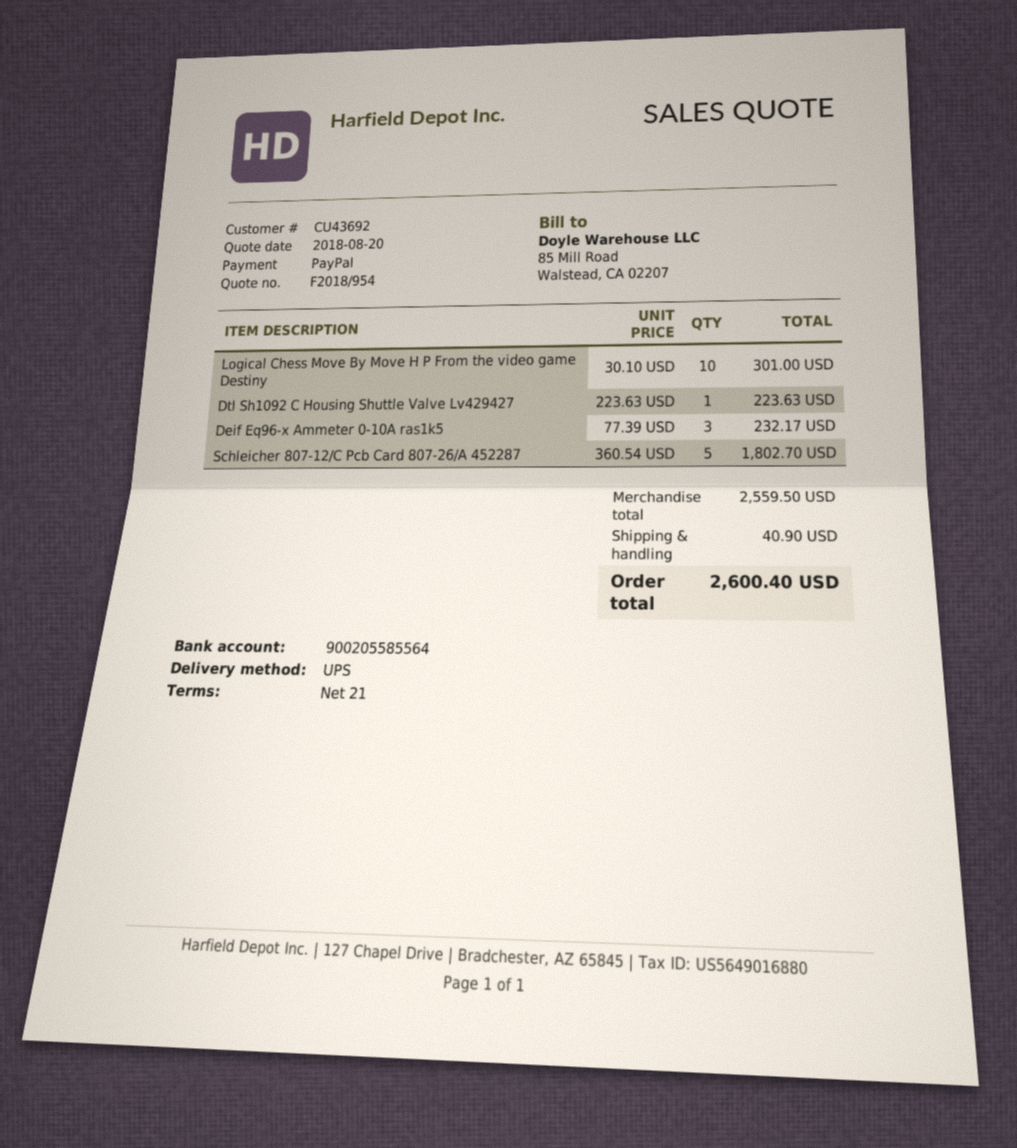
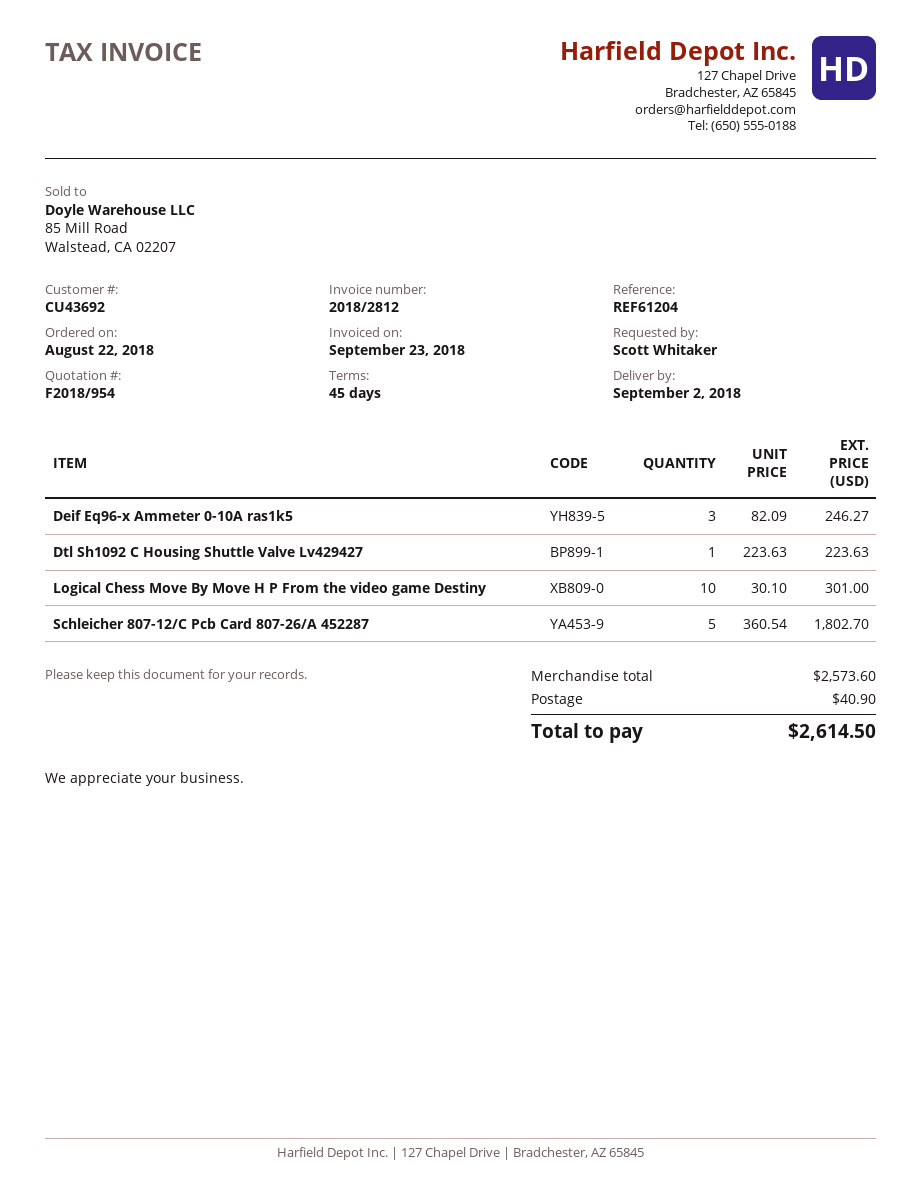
payment terms: 21 days -> 45 days
Deif Eq96-x Ammeter 0-10A ras1k5: 3 x 77.39 = 232.17 -> 3 x 82.09 = 246.27
subtotal: 2559.50 -> 2573.60
total: 2600.40 -> 2614.50

